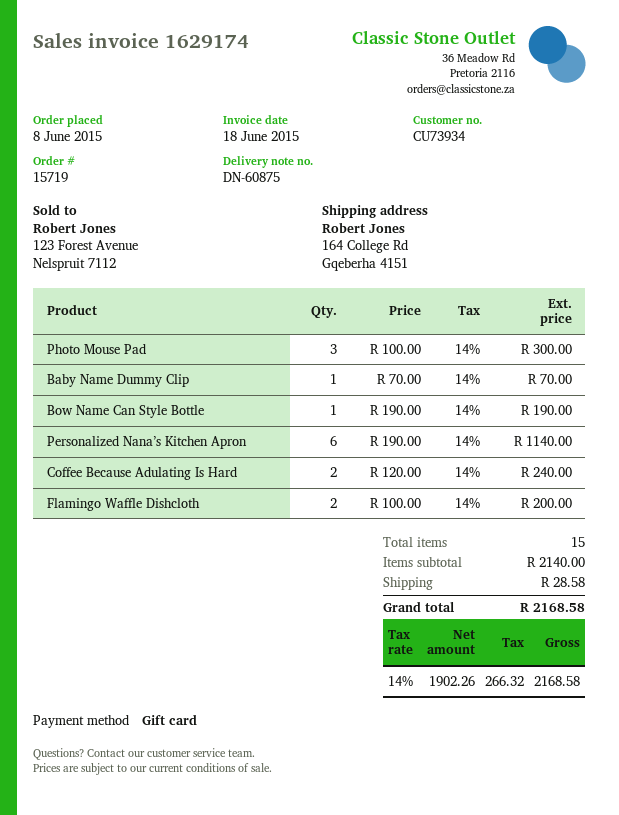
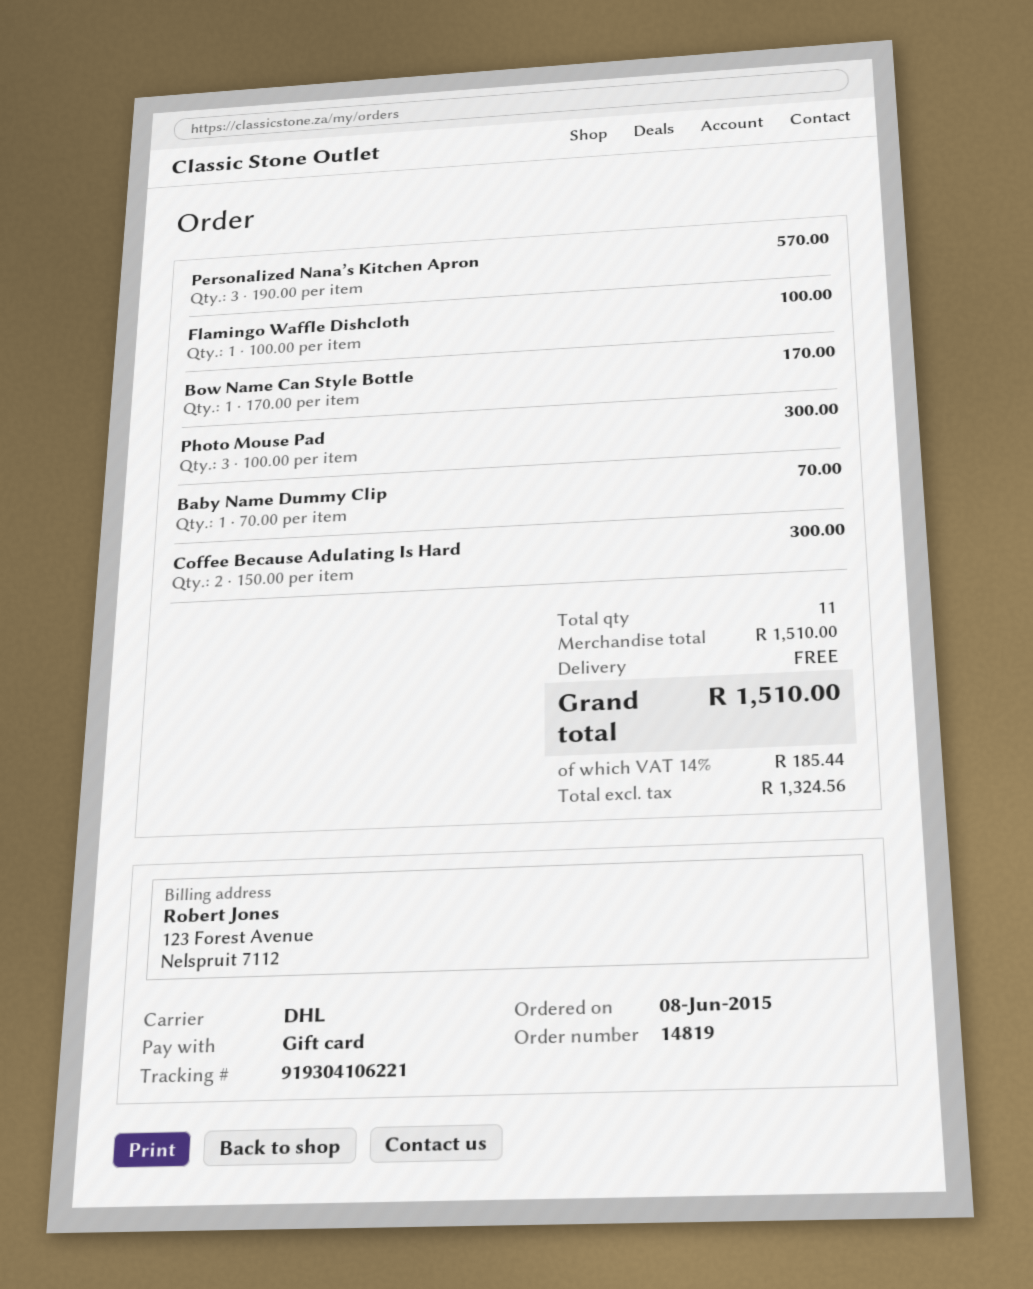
order number: 15719 -> 14819
Bow Name Can Style Bottle: 1 x 190.00 = 190.00 -> 1 x 170.00 = 170.00
Personalized Nana’s Kitchen Apron: 6 x 190.00 = 1140.00 -> 3 x 190.00 = 570.00
Coffee Because Adulating Is Hard: 2 x 120.00 = 240.00 -> 2 x 150.00 = 300.00
Flamingo Waffle Dishcloth: 2 x 100.00 = 200.00 -> 1 x 100.00 = 100.00
total quantity: 15 -> 11
subtotal: 2140.00 -> 1510.00
shipping: 28.58 -> 0.00
net: 1902.26 -> 1324.56
tax: 14% = 266.32 -> 14% = 185.44
total: 2168.58 -> 1510.00

